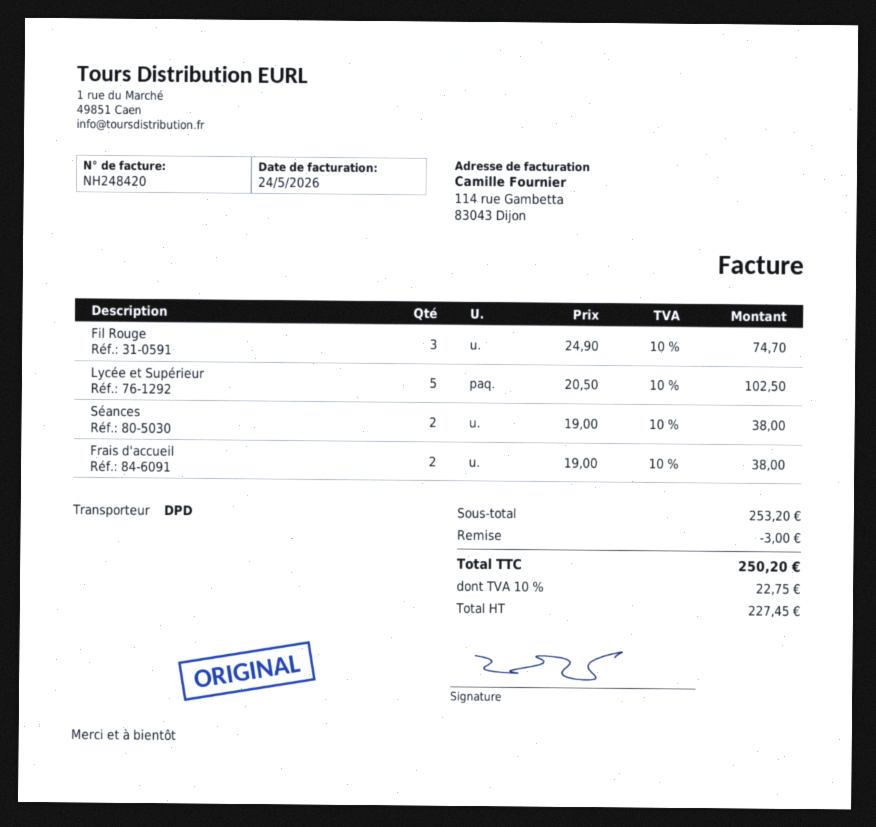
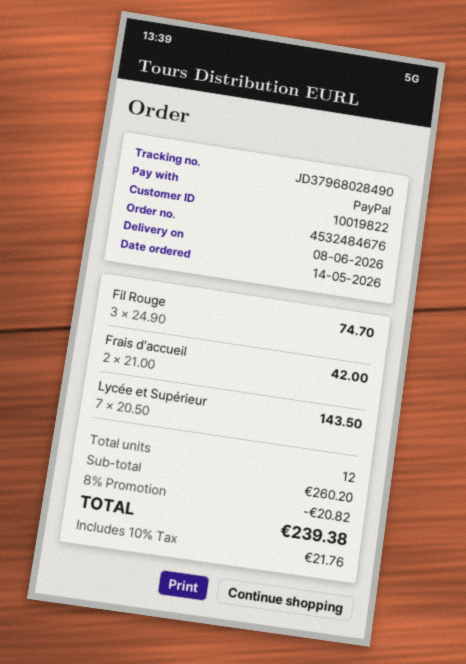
Lycée et Supérieur: 5 x 20.50 = 102.50 -> 7 x 20.50 = 143.50
Séances: 2 x 19.00 = 38.00 -> none
Frais d'accueil: 2 x 19.00 = 38.00 -> 2 x 21.00 = 42.00
subtotal: 253.20 -> 260.20
discount: 3.00 -> 20.82
tax: 10% = 22.75 -> 10% = 21.76
total: 250.20 -> 239.38

